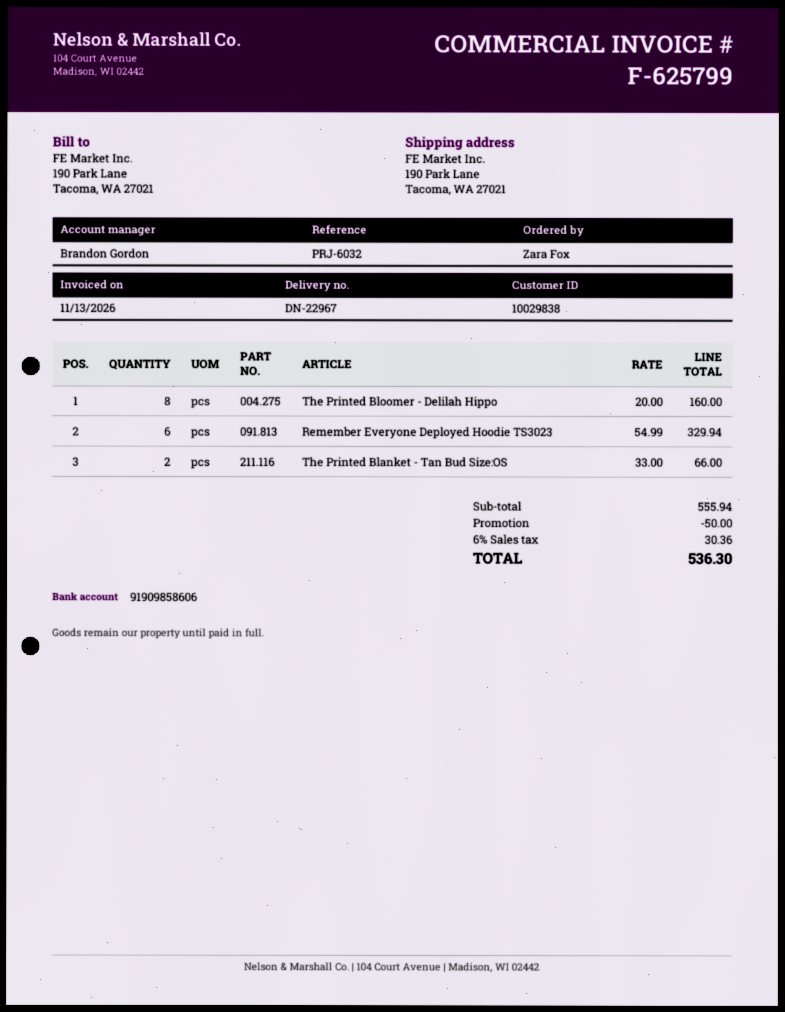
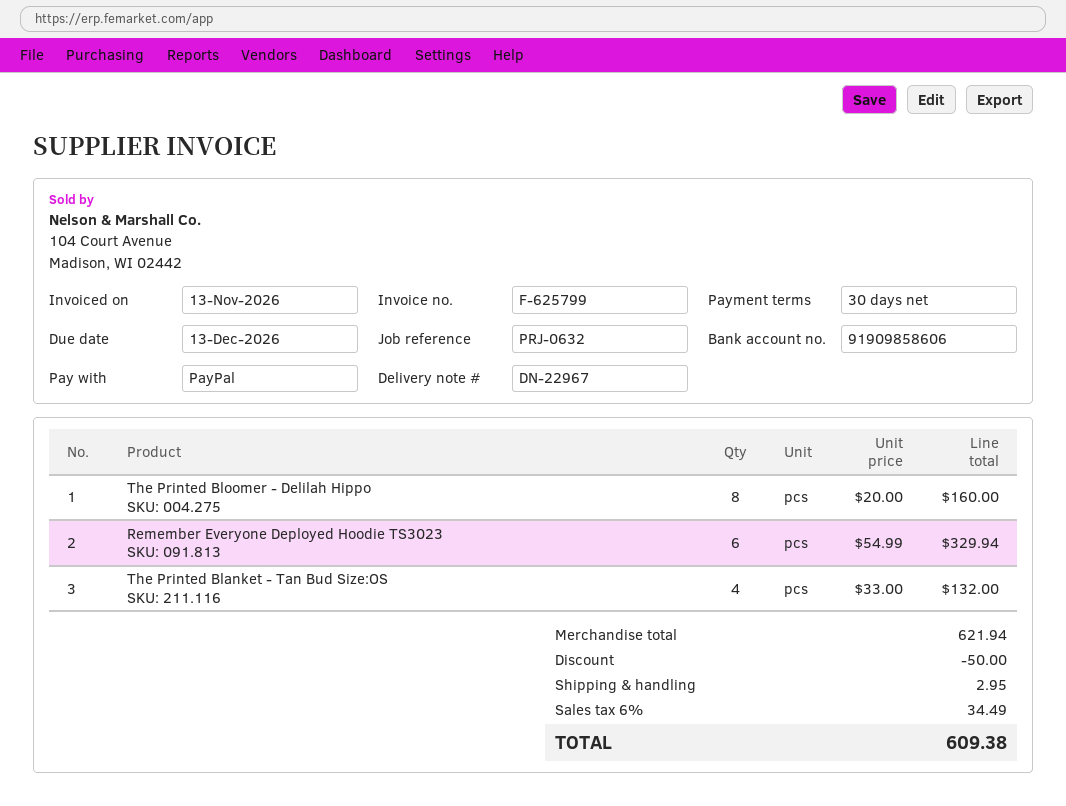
reference: PRJ-6032 -> PRJ-0632
The Printed Blanket - Tan Bud Size:OS: 2 x 33.00 = 66.00 -> 4 x 33.00 = 132.00
subtotal: 555.94 -> 621.94
shipping: none -> 2.95
tax: 6% = 30.36 -> 6% = 34.49
total: 536.30 -> 609.38

